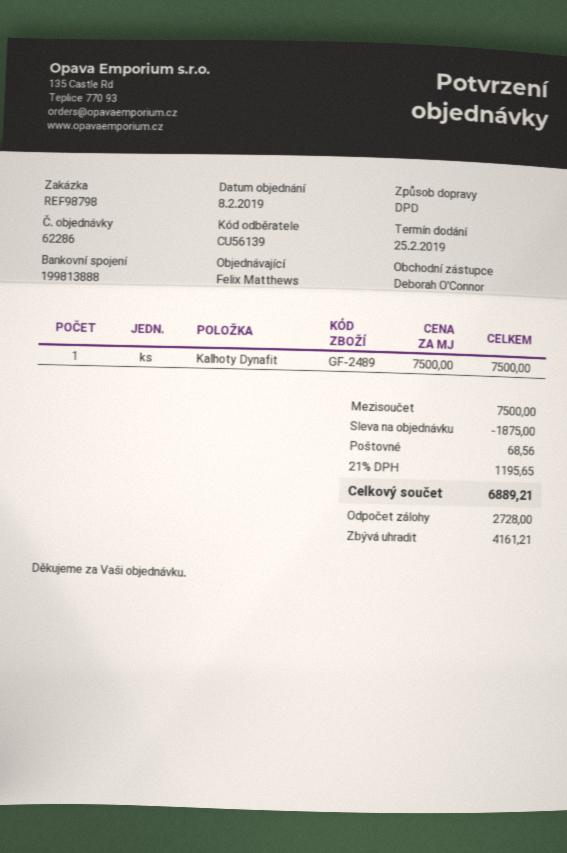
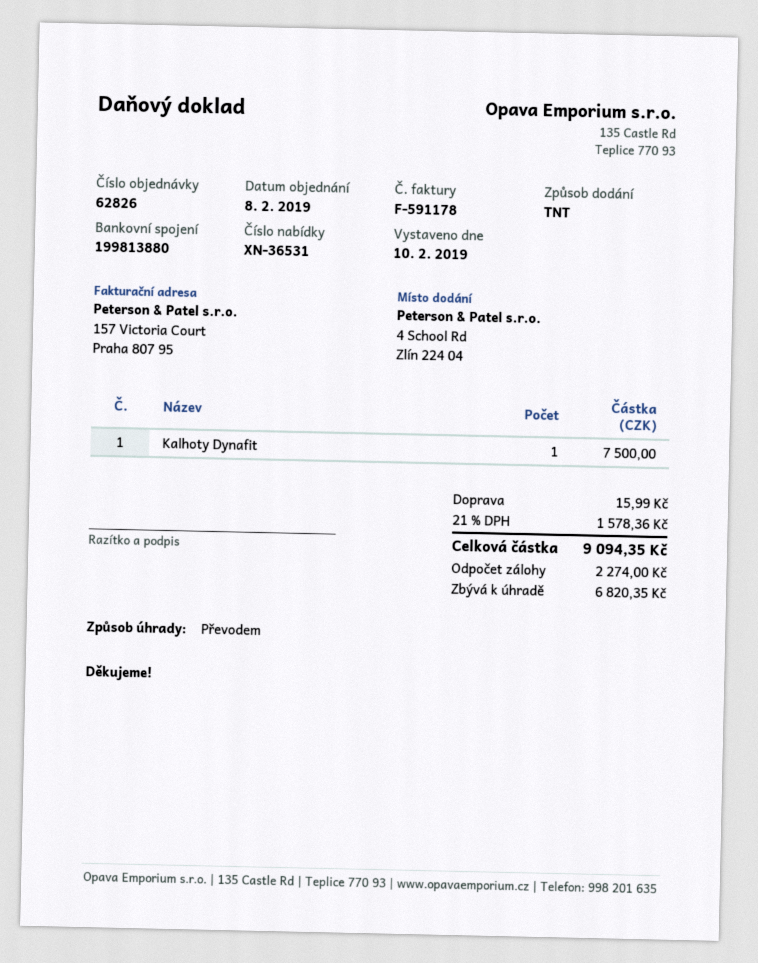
order number: 62286 -> 62826
bank account: 199813888 -> 199813880
shipping method: DPD -> TNT
discount: 1875.00 -> none
shipping: 68.56 -> 15.99
tax: 21% = 1195.65 -> 21% = 1578.36
total: 6889.21 -> 9094.35
deposit: 2728.00 -> 2274.00
balance: 4161.21 -> 6820.35

